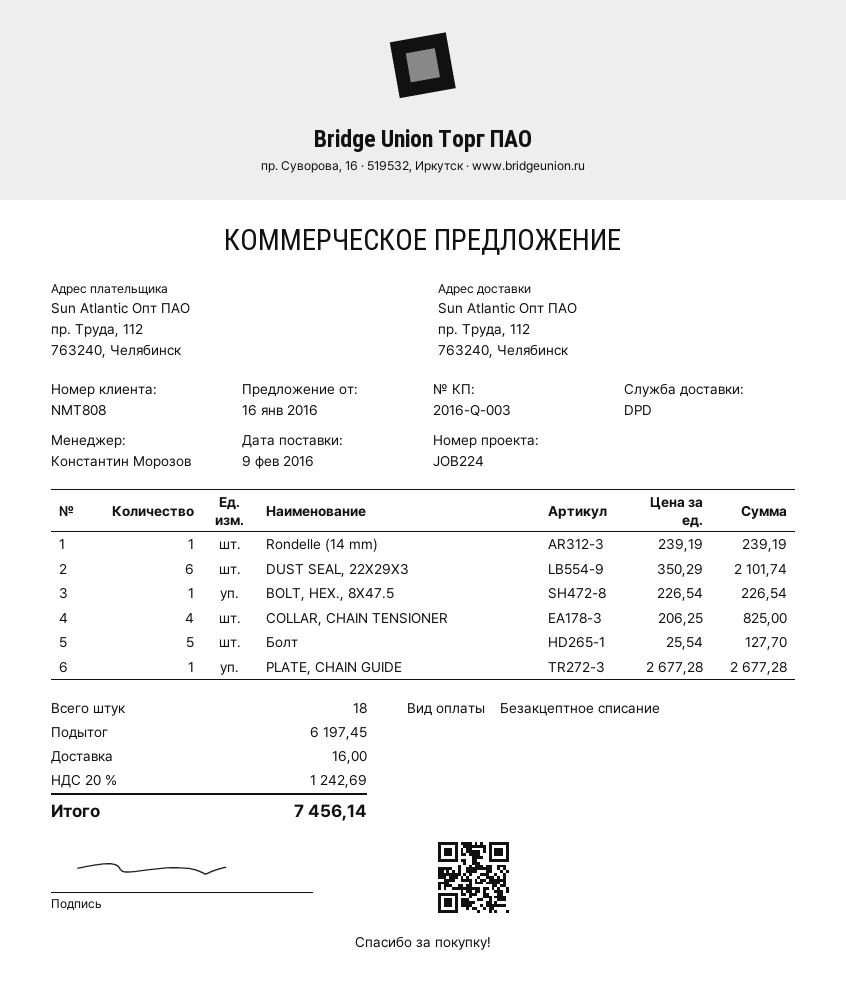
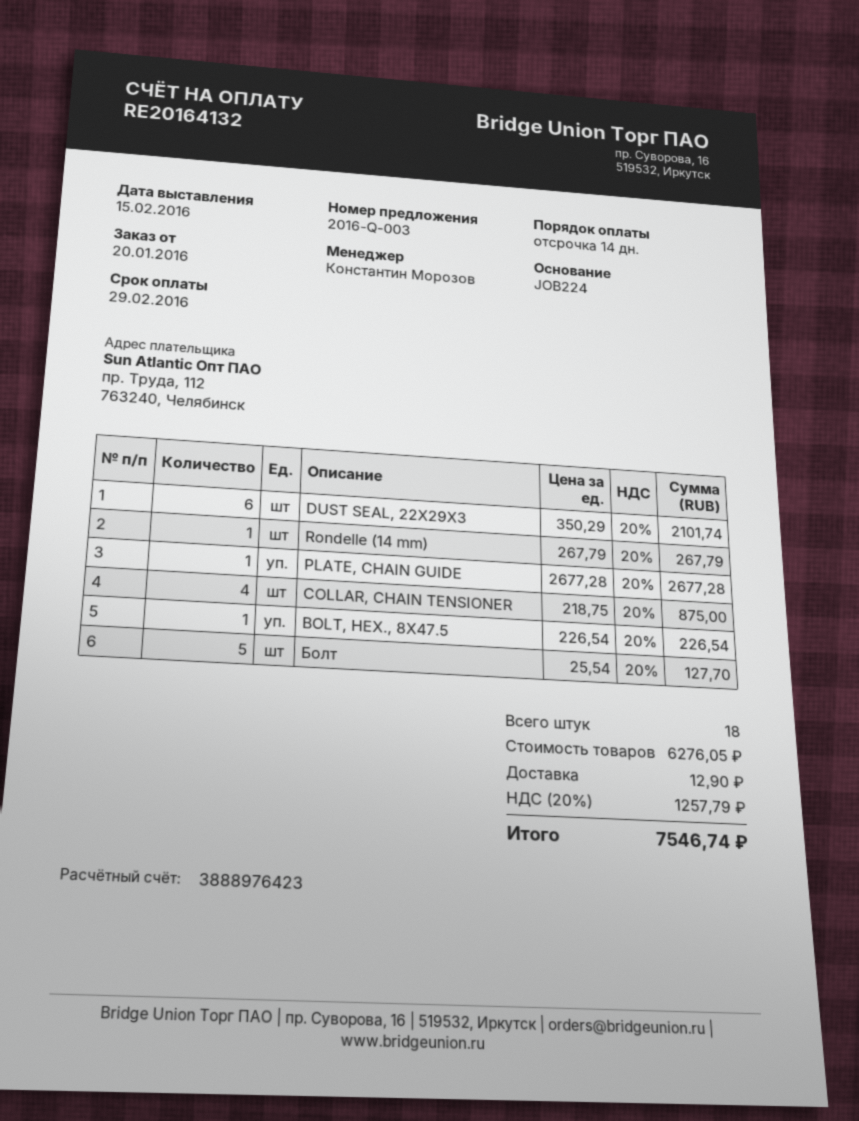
Rondelle (14 mm): 1 x 239.19 = 239.19 -> 1 x 267.79 = 267.79
COLLAR, CHAIN TENSIONER: 4 x 206.25 = 825.00 -> 4 x 218.75 = 875.00
subtotal: 6197.45 -> 6276.05
shipping: 16.00 -> 12.90
tax: 20% = 1242.69 -> 20% = 1257.79
total: 7456.14 -> 7546.74

